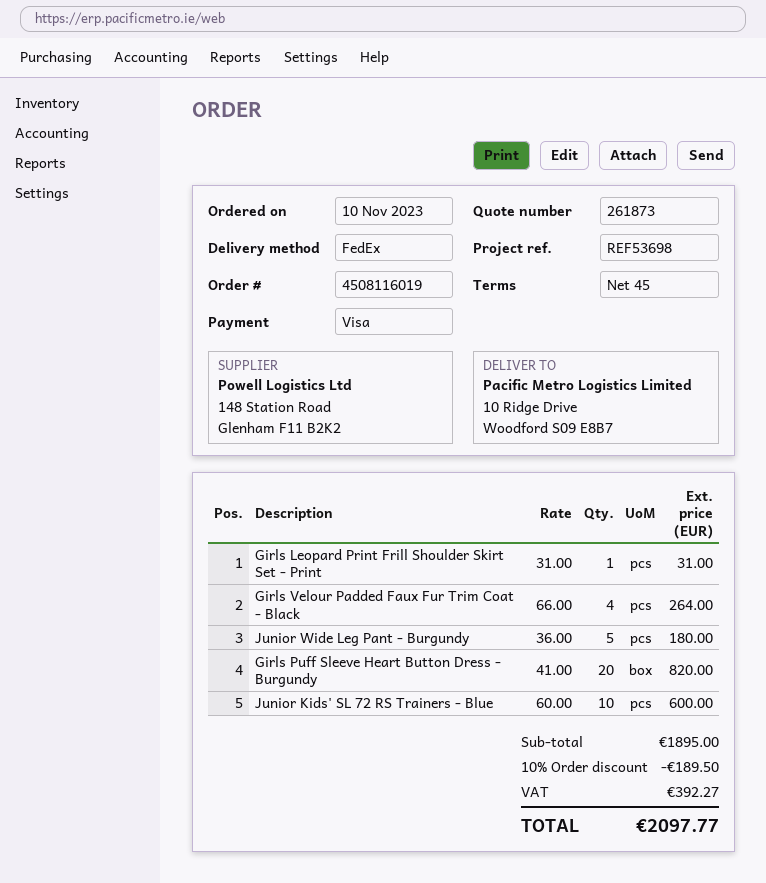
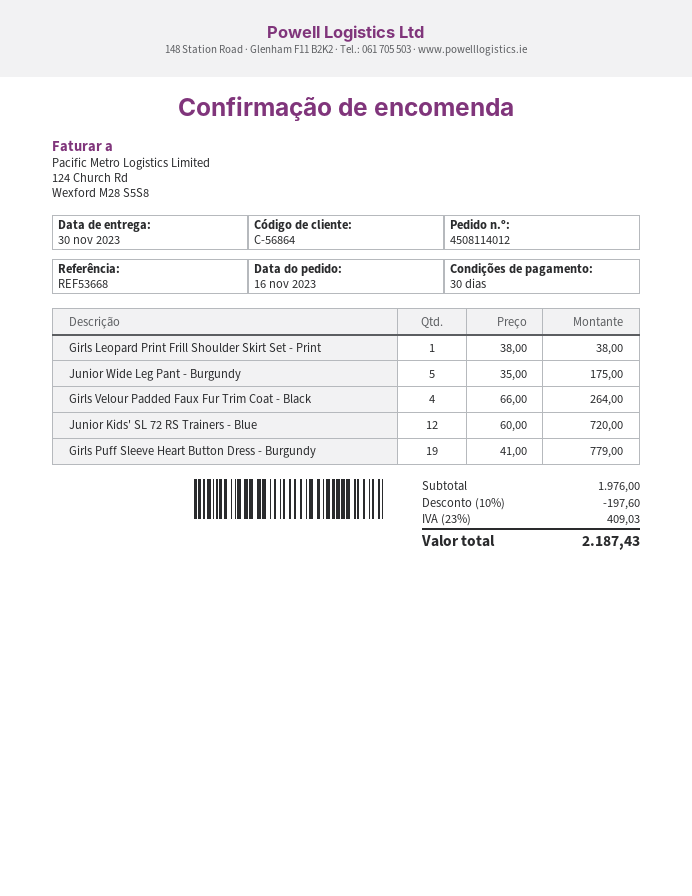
order number: 4508116019 -> 4508114012
order date: 2023-11-10 -> 2023-11-16
payment terms: 45 days -> 30 days
reference: REF53698 -> REF53668
Girls Leopard Print Frill Shoulder Skirt Set - Print: 1 x 31.00 = 31.00 -> 1 x 38.00 = 38.00
Junior Wide Leg Pant - Burgundy: 5 x 36.00 = 180.00 -> 5 x 35.00 = 175.00
Girls Puff Sleeve Heart Button Dress - Burgundy: 20 x 41.00 = 820.00 -> 19 x 41.00 = 779.00
Junior Kids' SL 72 RS Trainers - Blue: 10 x 60.00 = 600.00 -> 12 x 60.00 = 720.00
subtotal: 1895.00 -> 1976.00
discount: 10% = 189.50 -> 10% = 197.60
tax: 392.27 -> 409.03
total: 2097.77 -> 2187.43

